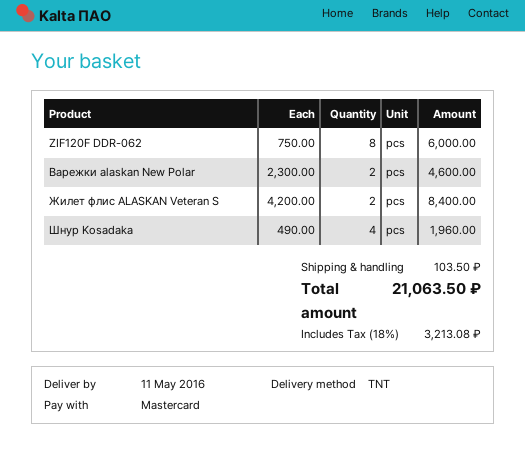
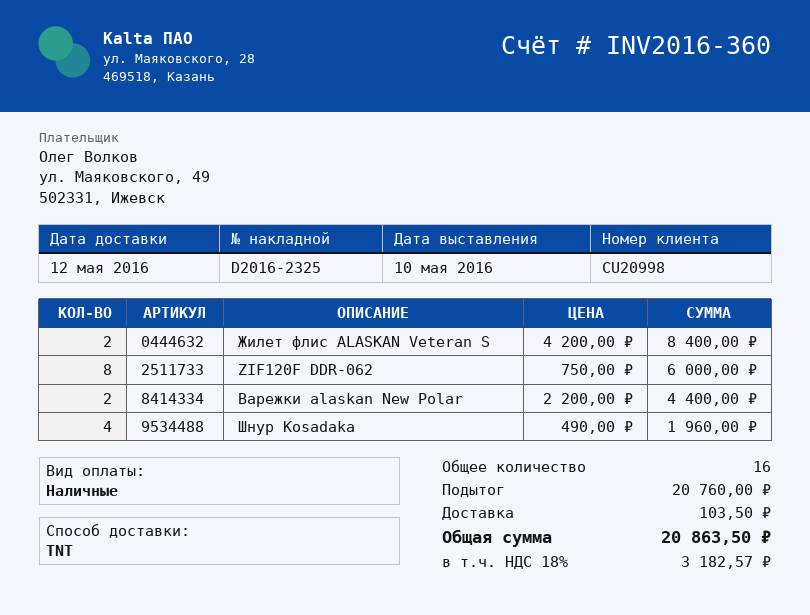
delivery date: 2016-05-11 -> 2016-05-12
payment method: Mastercard -> cash
Варежки alaskan New Polar: 2 x 2300.00 = 4600.00 -> 2 x 2200.00 = 4400.00
tax: 18% = 3213.08 -> 18% = 3182.57
total: 21063.50 -> 20863.50

